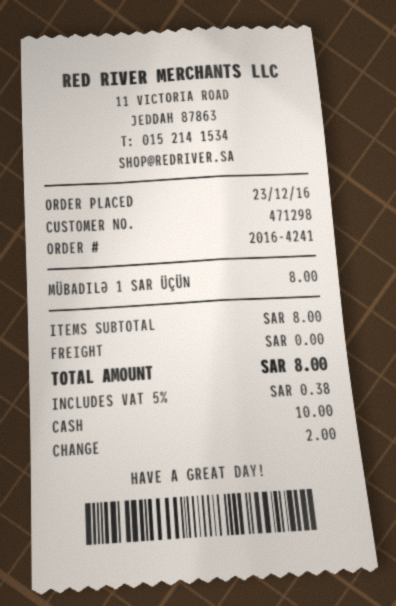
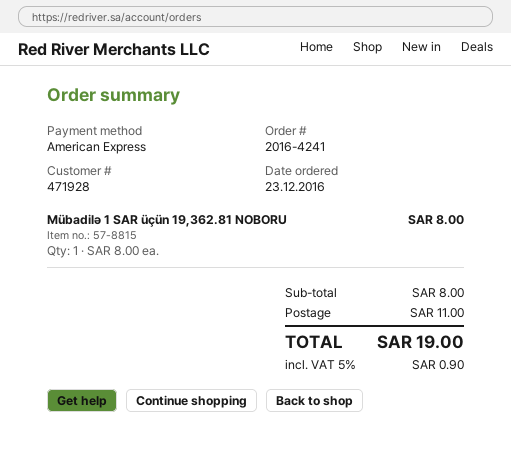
customer number: 471298 -> 471928
payment method: cash -> American Express
shipping: 0.00 -> 11.00
tax: 5% = 0.38 -> 5% = 0.90
total: 8.00 -> 19.00

